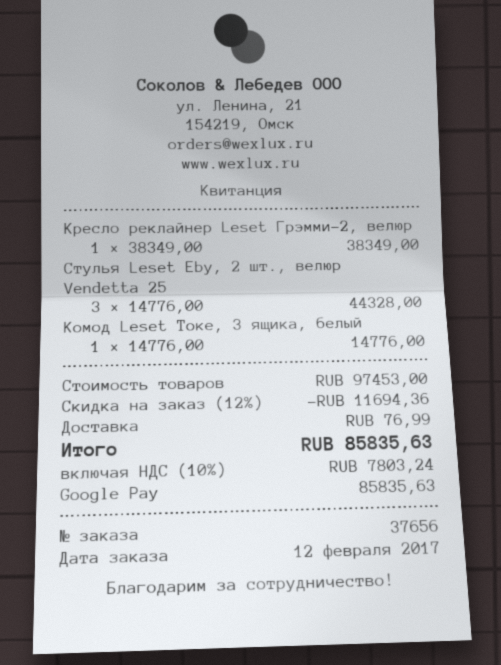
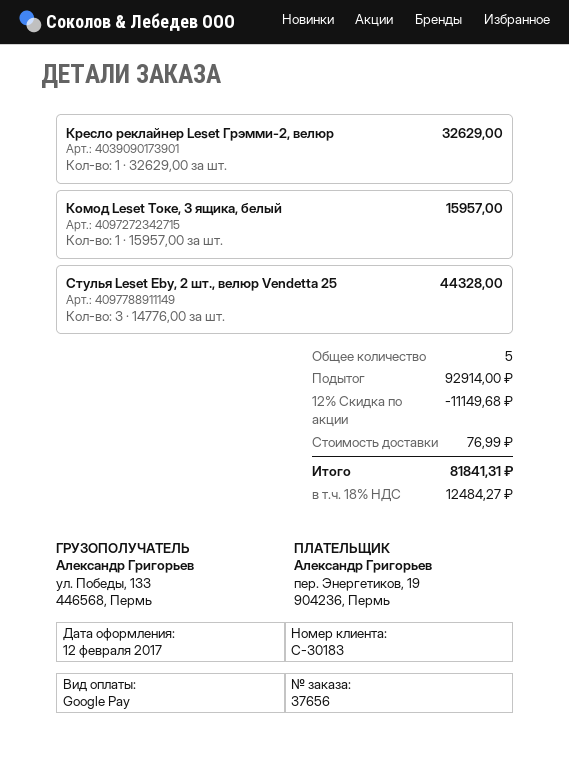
Кресло реклайнер Leset Грэмми-2, велюр: 1 x 38349.00 = 38349.00 -> 1 x 32629.00 = 32629.00
Комод Leset Токе, 3 ящика, белый: 1 x 14776.00 = 14776.00 -> 1 x 15957.00 = 15957.00
subtotal: 97453.00 -> 92914.00
discount: 12% = 11694.36 -> 12% = 11149.68
tax: 10% = 7803.24 -> 18% = 12484.27
total: 85835.63 -> 81841.31

